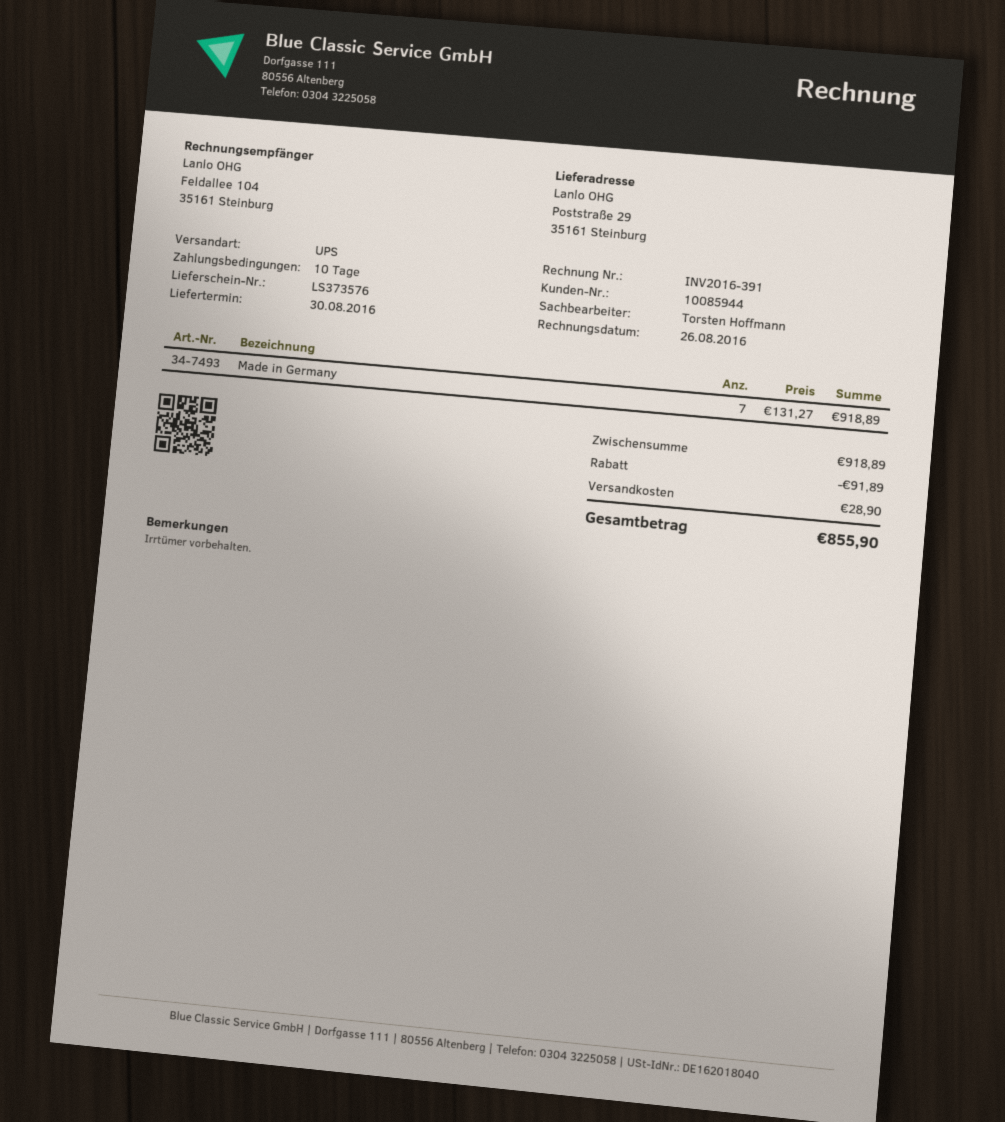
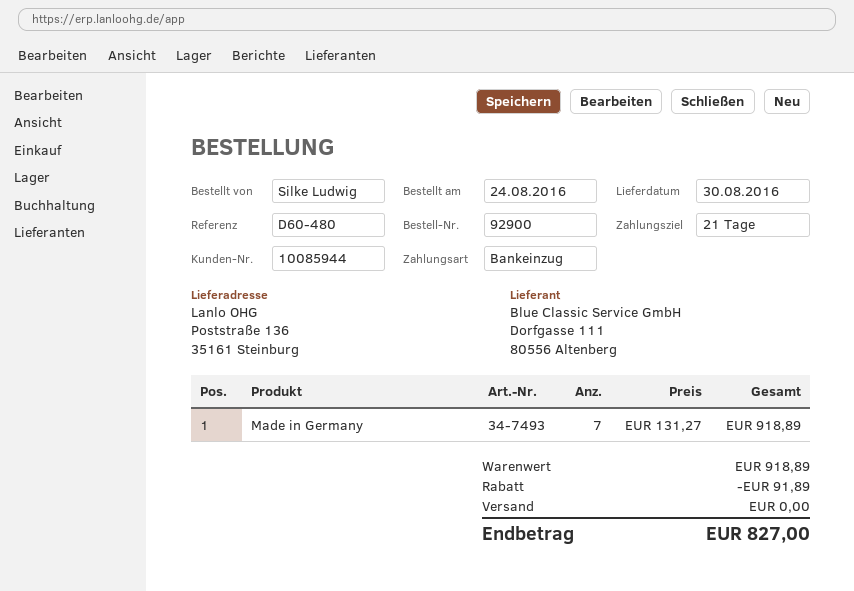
payment terms: 10 days -> 21 days
ship to: Poststraße 29, 35161 Steinburg -> Poststraße 136, 35161 Steinburg
shipping: 28.90 -> 0.00
total: 855.90 -> 827.00

